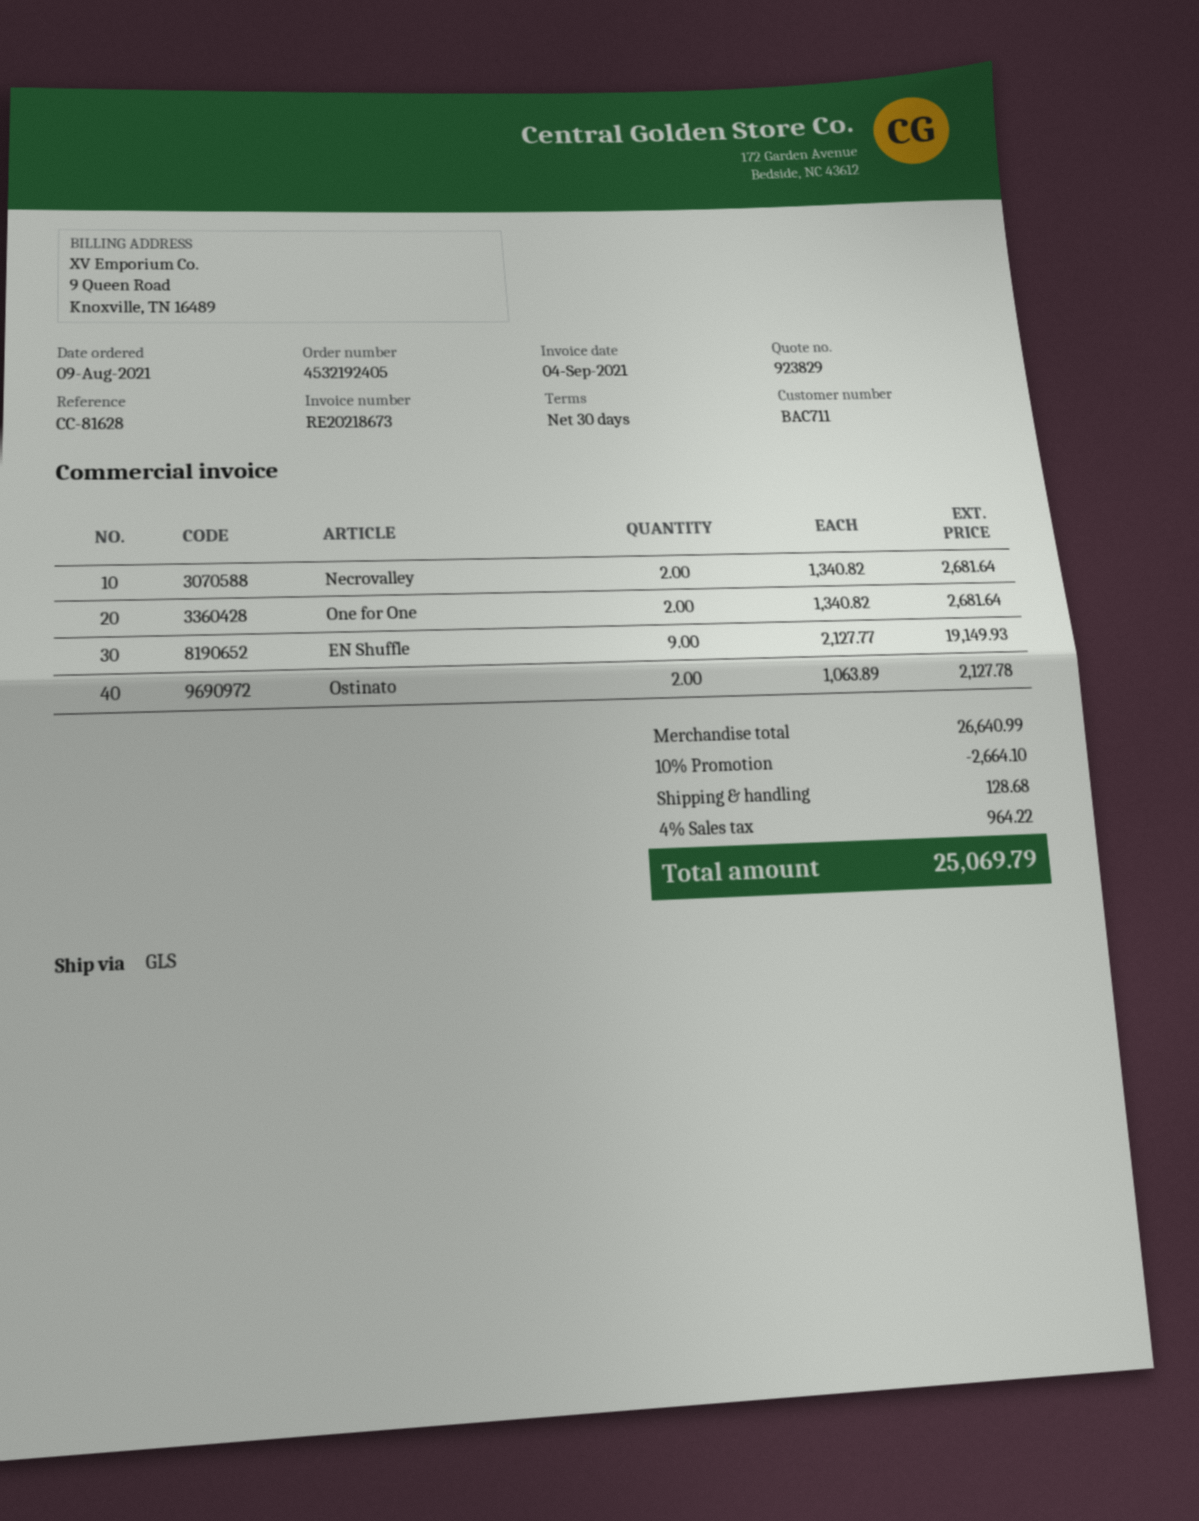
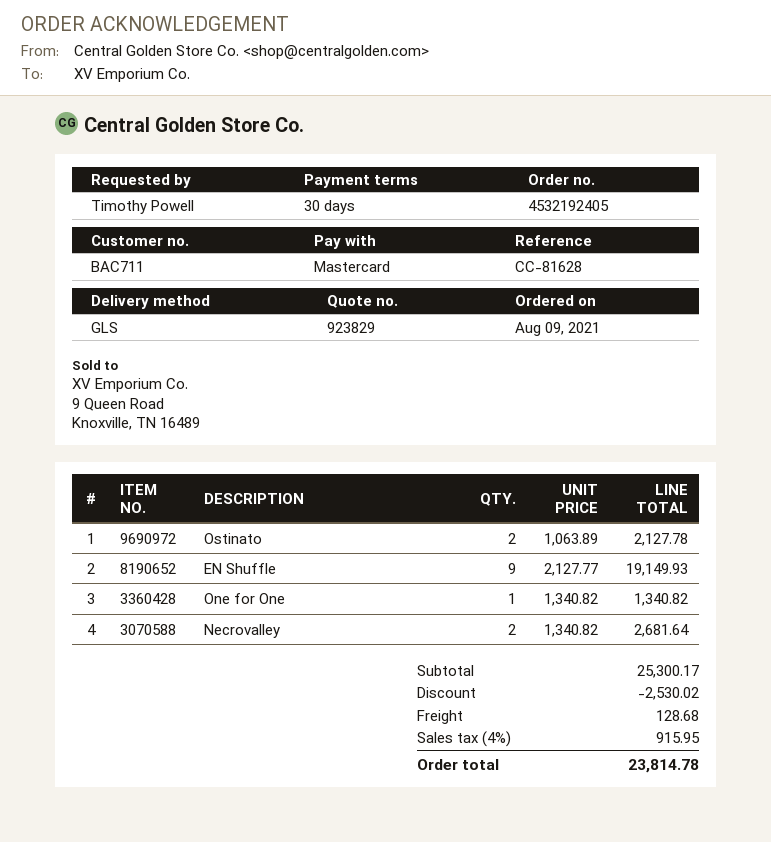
One for One: 2 x 1340.82 = 2681.64 -> 1 x 1340.82 = 1340.82
subtotal: 26640.99 -> 25300.17
discount: 2664.10 -> 2530.02
tax: 4% = 964.22 -> 4% = 915.95
total: 25069.79 -> 23814.78

